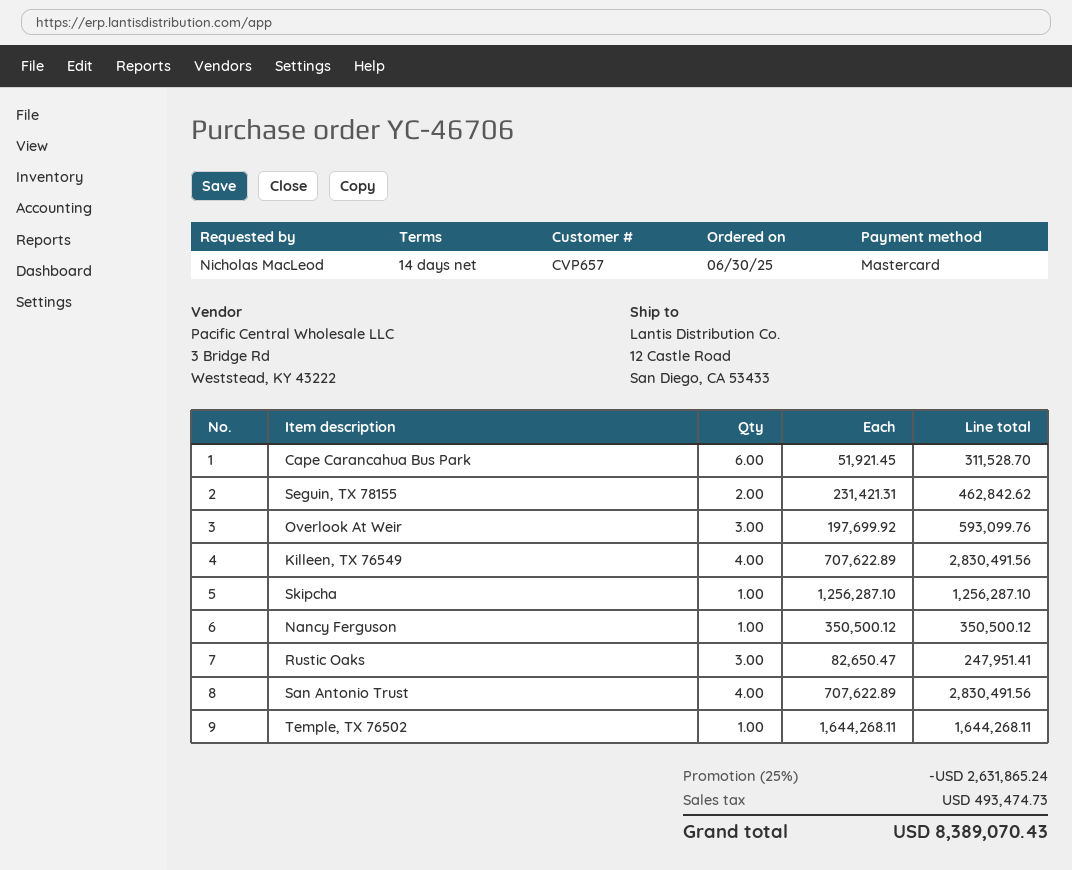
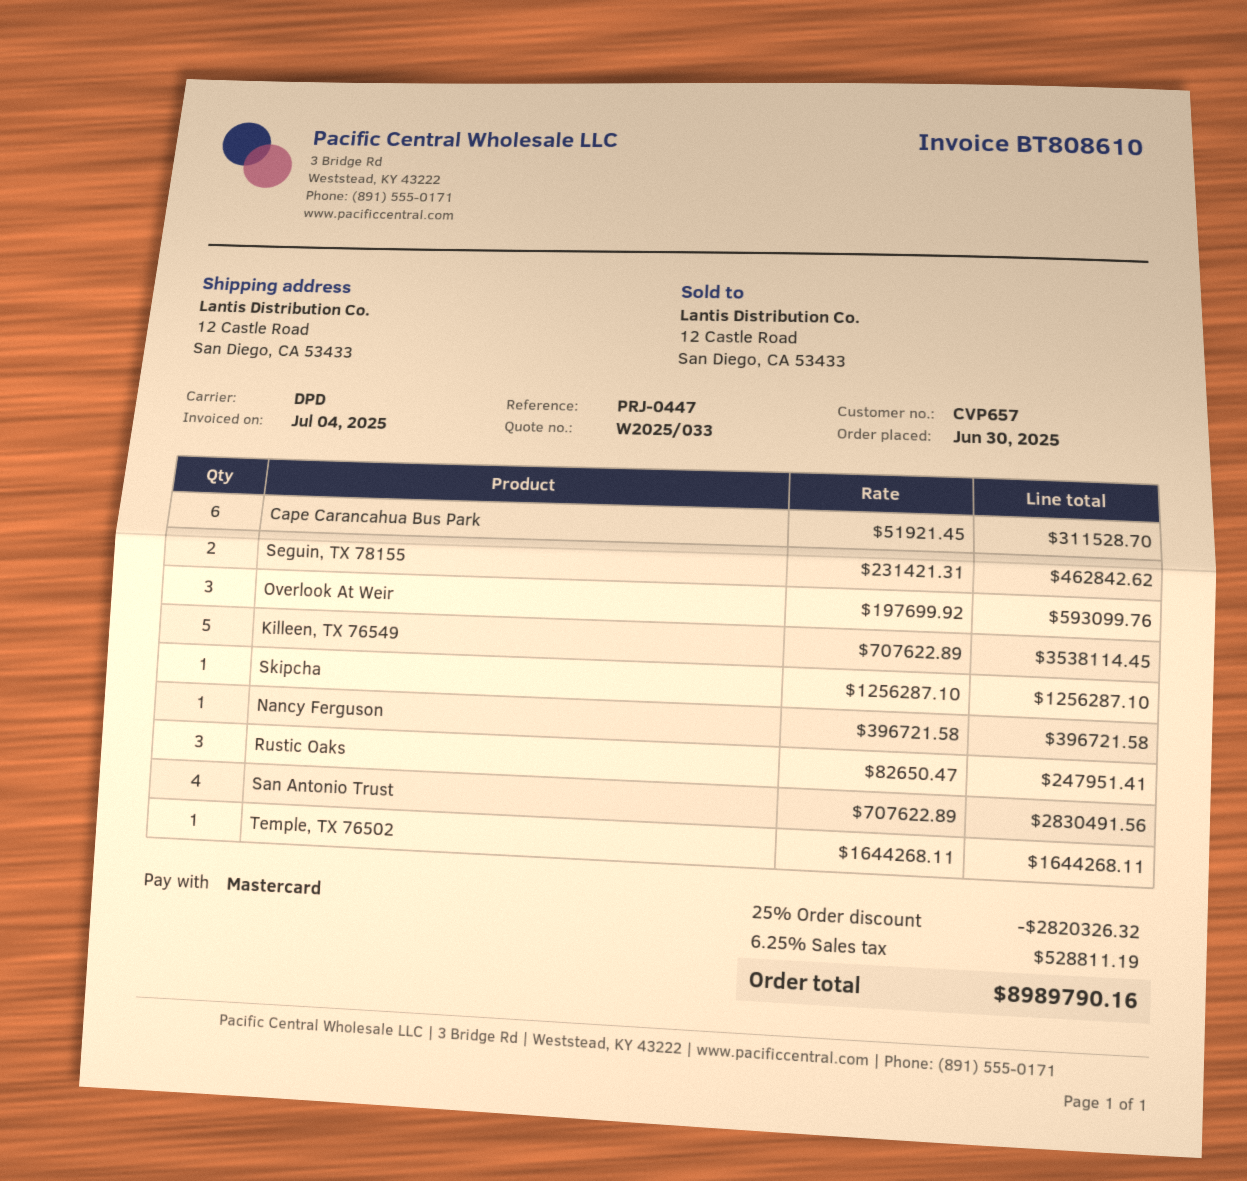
Killeen, TX 76549: 4 x 707622.89 = 2830491.56 -> 5 x 707622.89 = 3538114.45
Nancy Ferguson: 1 x 350500.12 = 350500.12 -> 1 x 396721.58 = 396721.58
discount: 25% = 2631865.24 -> 25% = 2820326.32
tax: 493474.73 -> 528811.19
total: 8389070.43 -> 8989790.16

